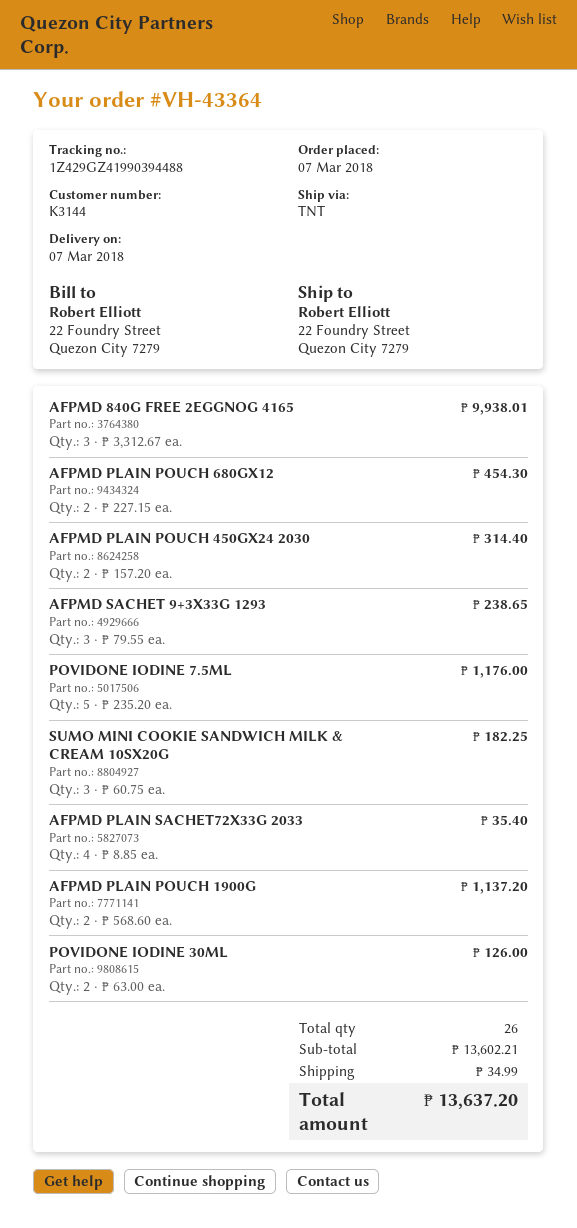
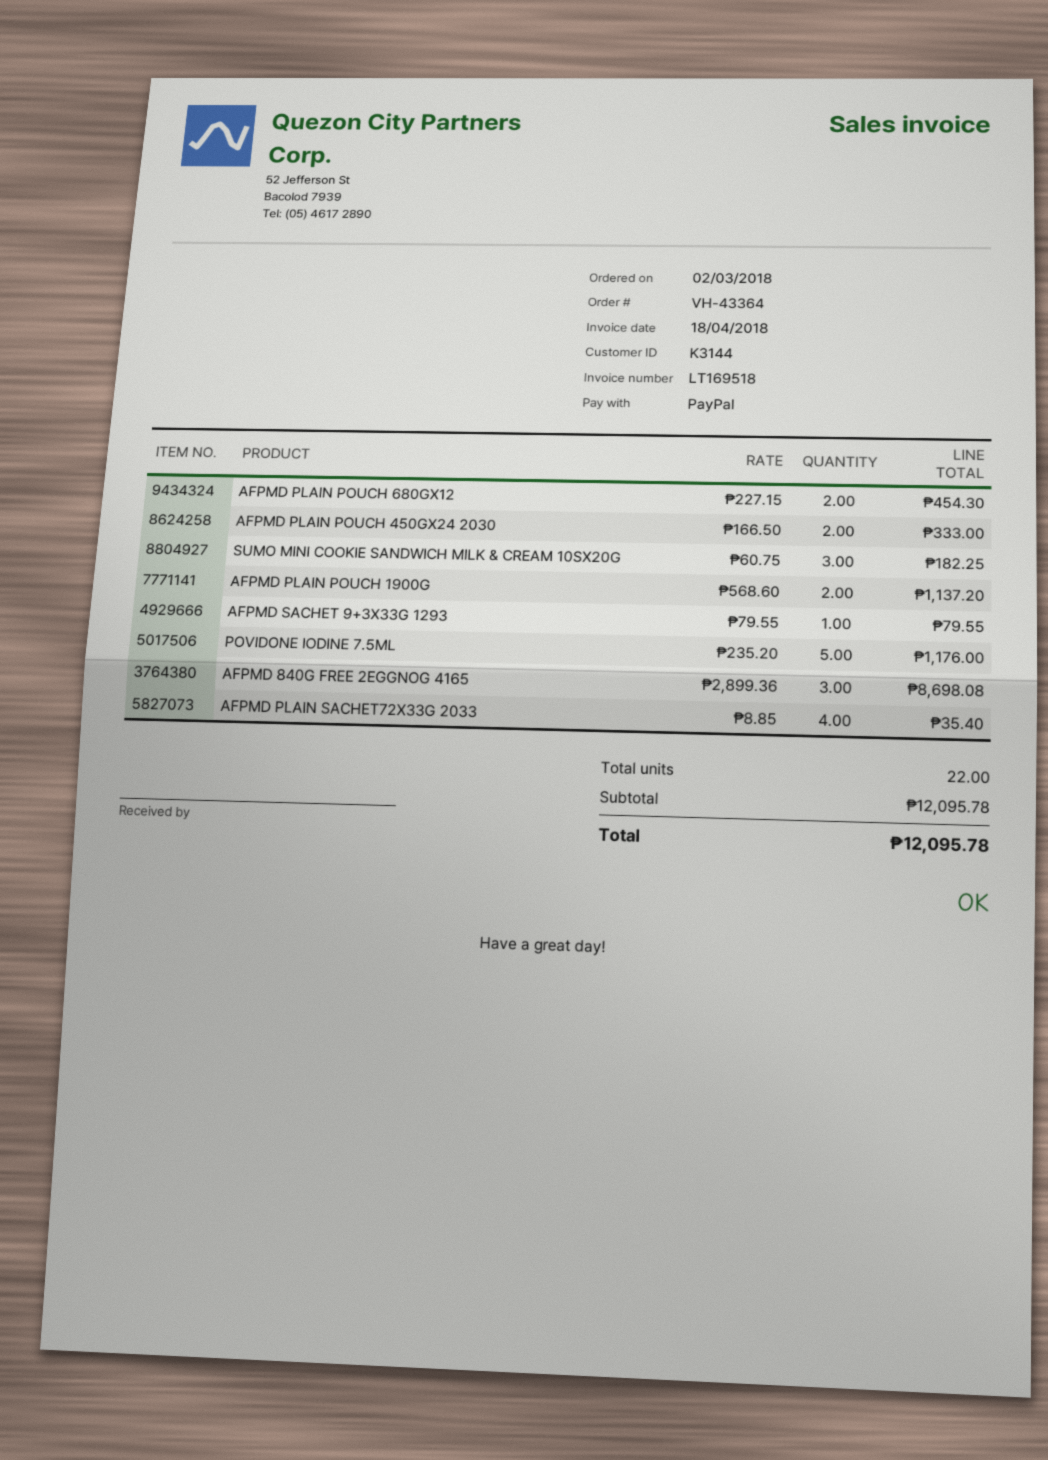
order date: 2018-03-07 -> 2018-03-02
AFPMD 840G FREE 2EGGNOG 4165: 3 x 3312.67 = 9938.01 -> 3 x 2899.36 = 8698.08
AFPMD PLAIN POUCH 450GX24 2030: 2 x 157.20 = 314.40 -> 2 x 166.50 = 333.00
AFPMD SACHET 9+3X33G 1293: 3 x 79.55 = 238.65 -> 1 x 79.55 = 79.55
POVIDONE IODINE 30ML: 2 x 63.00 = 126.00 -> none
total quantity: 26 -> 22
subtotal: 13602.21 -> 12095.78
shipping: 34.99 -> none
total: 13637.20 -> 12095.78

